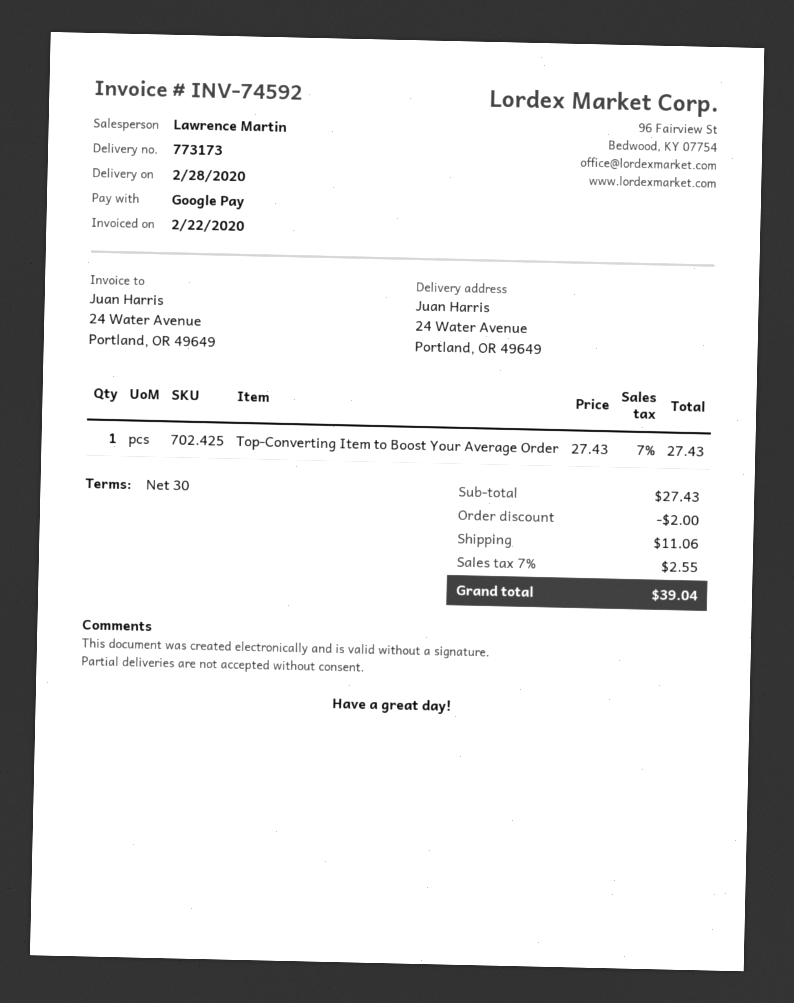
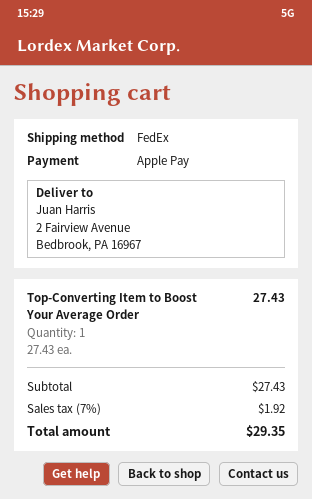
payment method: Google Pay -> Apple Pay
ship to: 24 Water Avenue, Portland, OR 49649 -> 2 Fairview Avenue, Bedbrook, PA 16967
discount: 2.00 -> none
shipping: 11.06 -> none
tax: 7% = 2.55 -> 7% = 1.92
total: 39.04 -> 29.35

